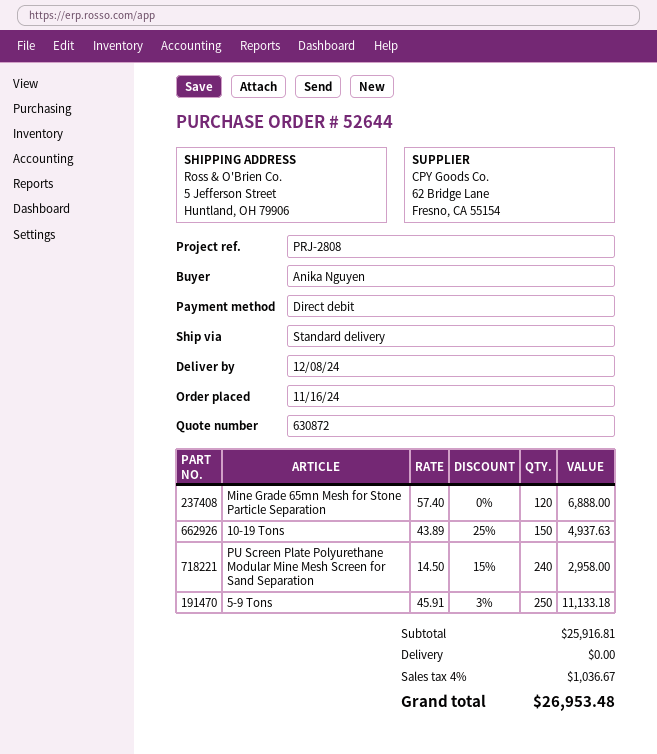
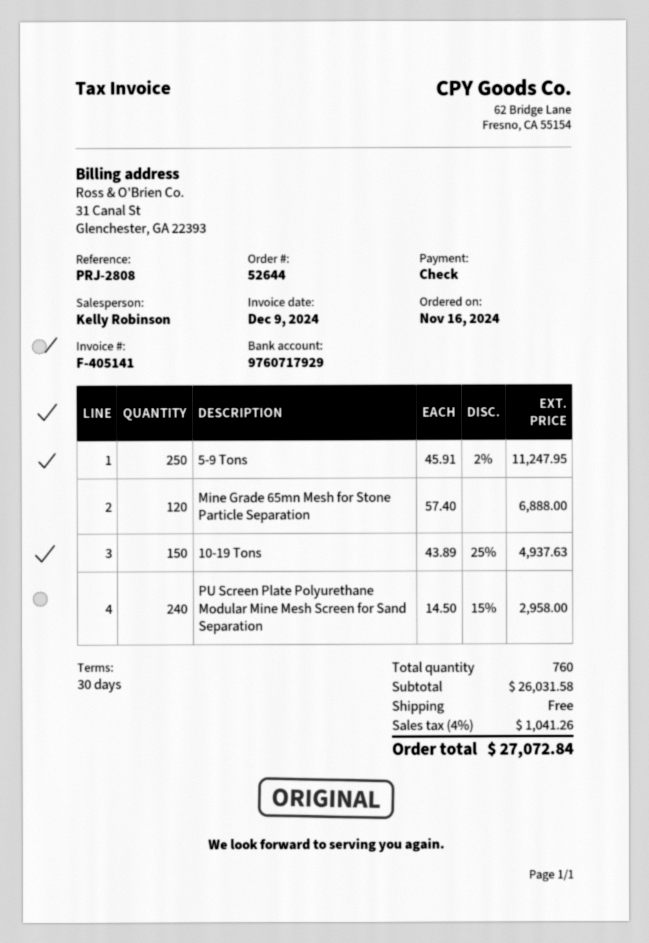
payment method: direct debit -> cheque
5-9 Tons: 250 x 45.91 - 3% = 11133.18 -> 250 x 45.91 - 2% = 11247.95
subtotal: 25916.81 -> 26031.58
tax: 4% = 1036.67 -> 4% = 1041.26
total: 26953.48 -> 27072.84

